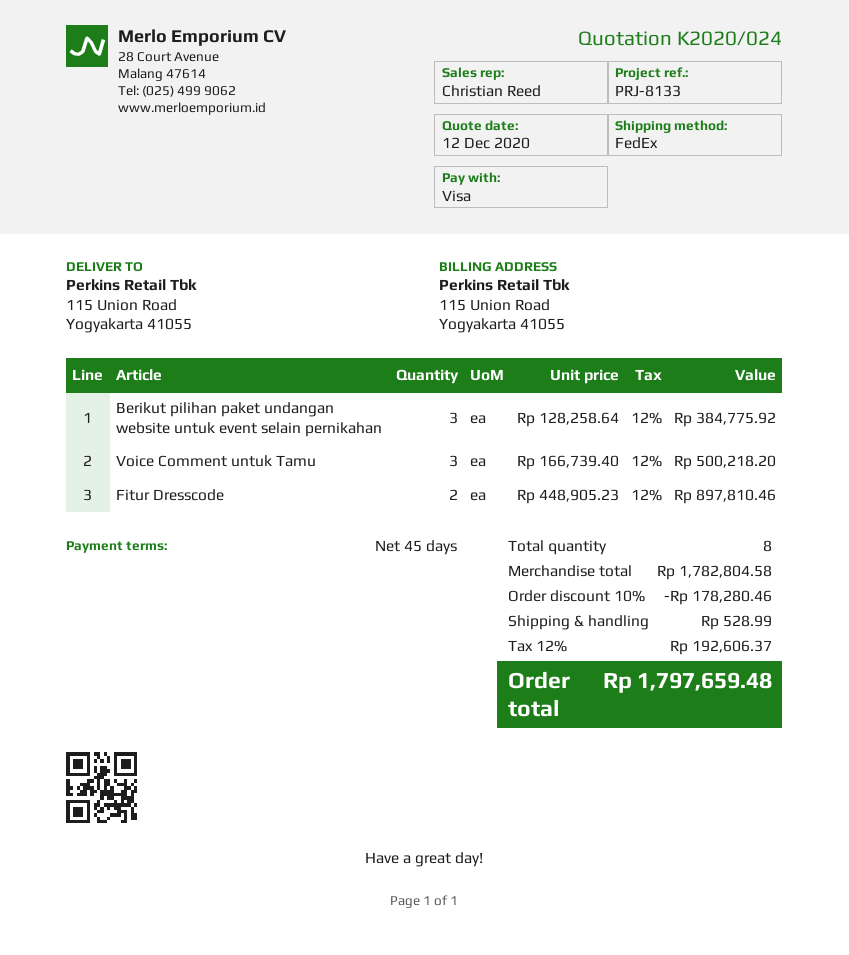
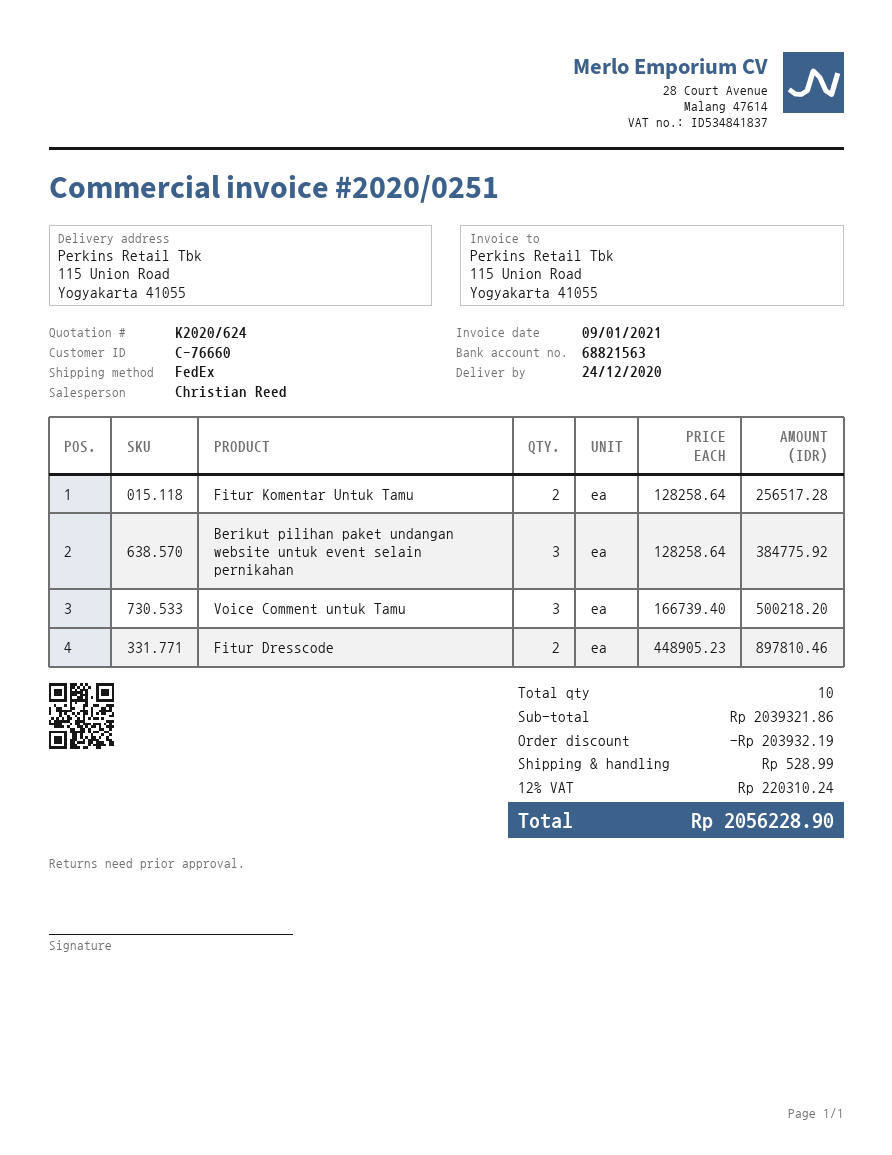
quote number: K2020/024 -> K2020/624
Fitur Komentar Untuk Tamu: none -> 2 x 128258.64 = 256517.28
total quantity: 8 -> 10
subtotal: 1782804.58 -> 2039321.86
discount: 178280.46 -> 203932.19
tax: 12% = 192606.37 -> 12% = 220310.24
total: 1797659.48 -> 2056228.90

